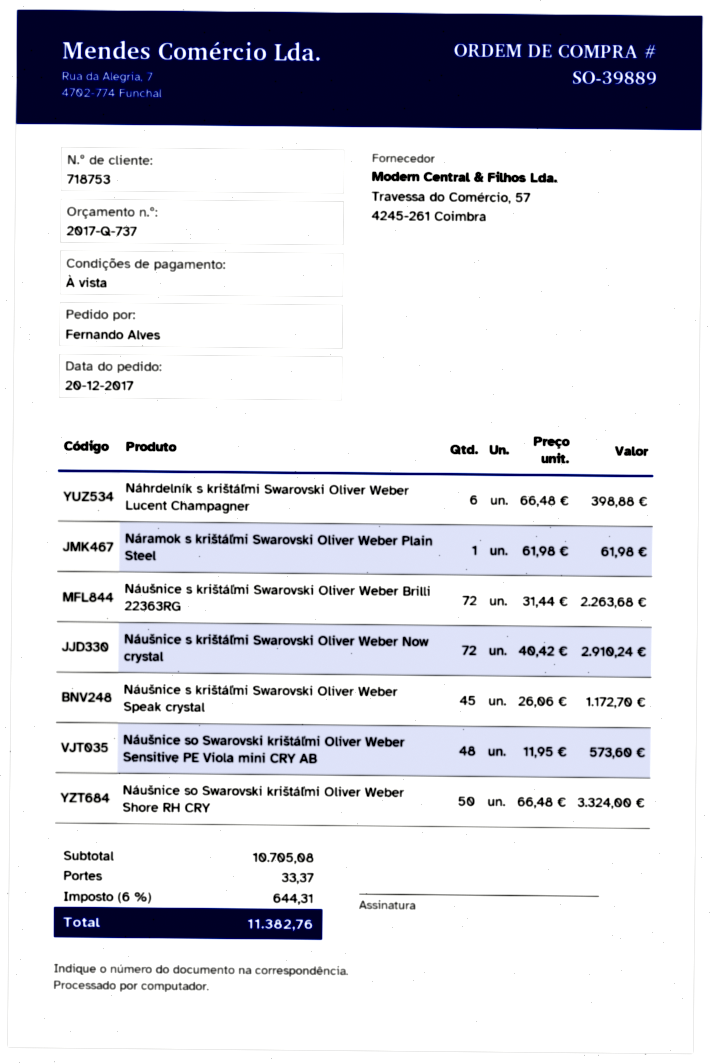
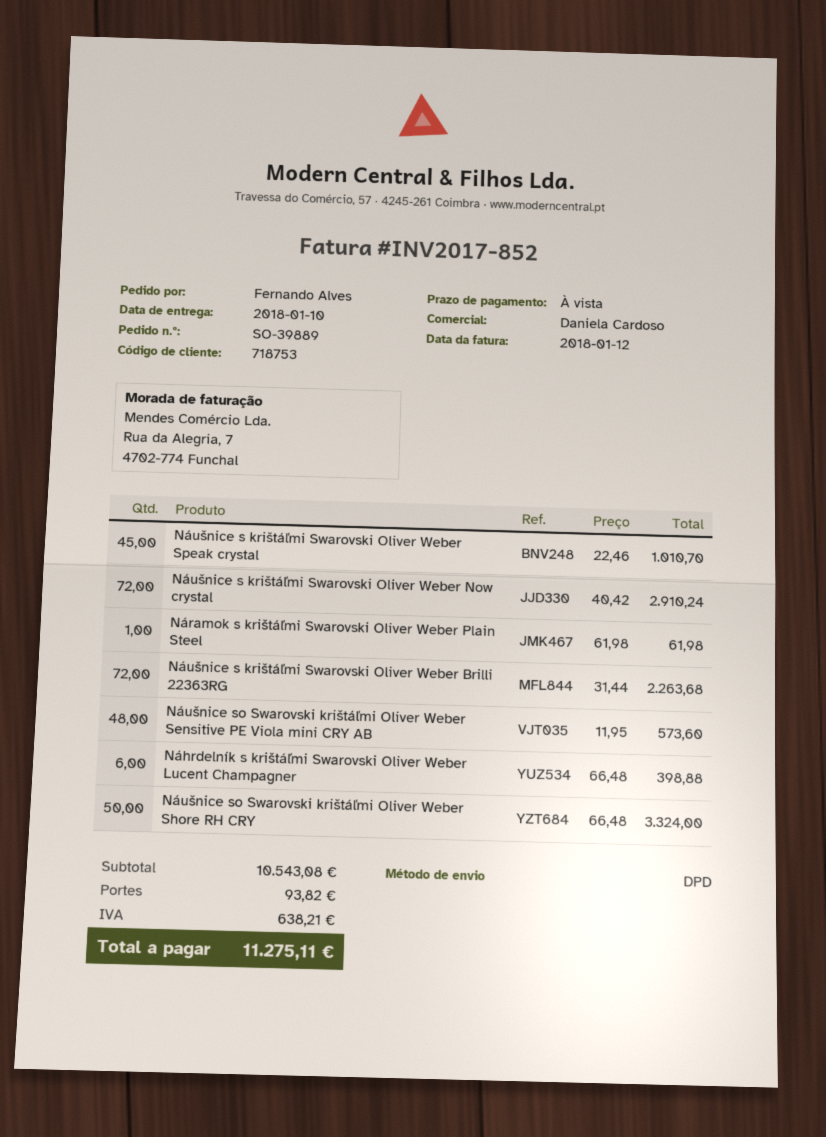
Náušnice s krištáľmi Swarovski Oliver Weber Speak crystal: 45 x 26.06 = 1172.70 -> 45 x 22.46 = 1010.70
subtotal: 10705.08 -> 10543.08
shipping: 33.37 -> 93.82
tax: 644.31 -> 638.21
total: 11382.76 -> 11275.11

